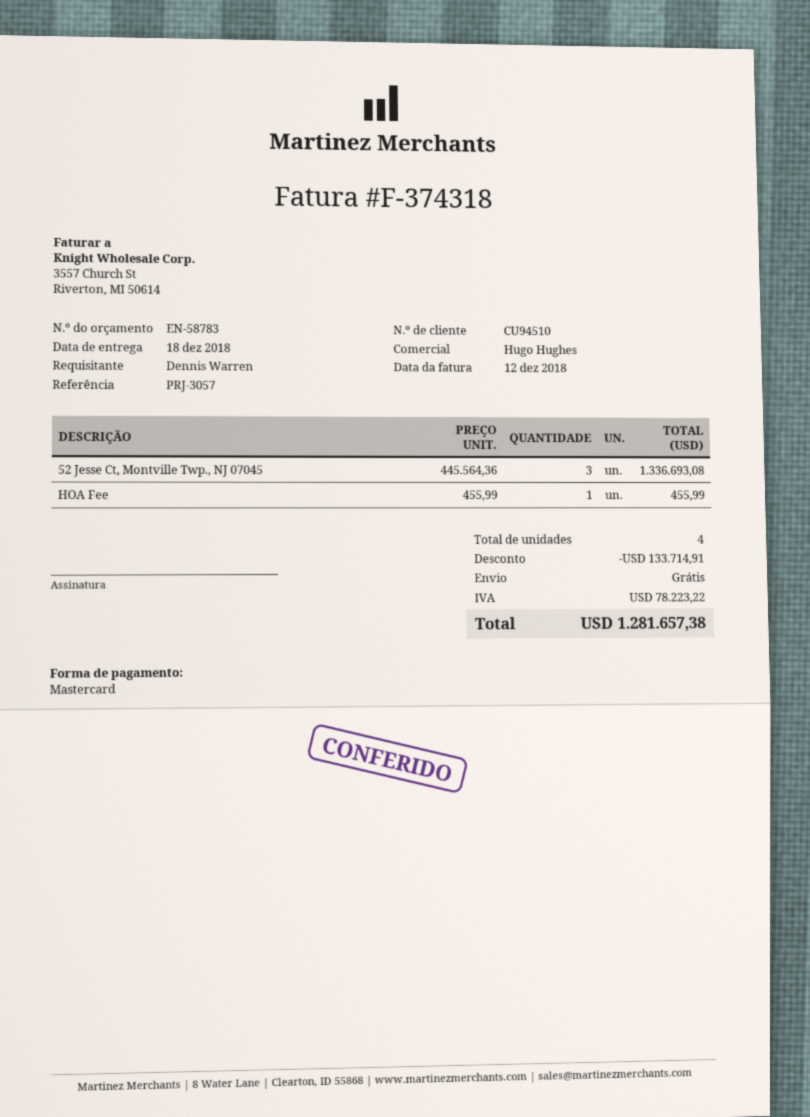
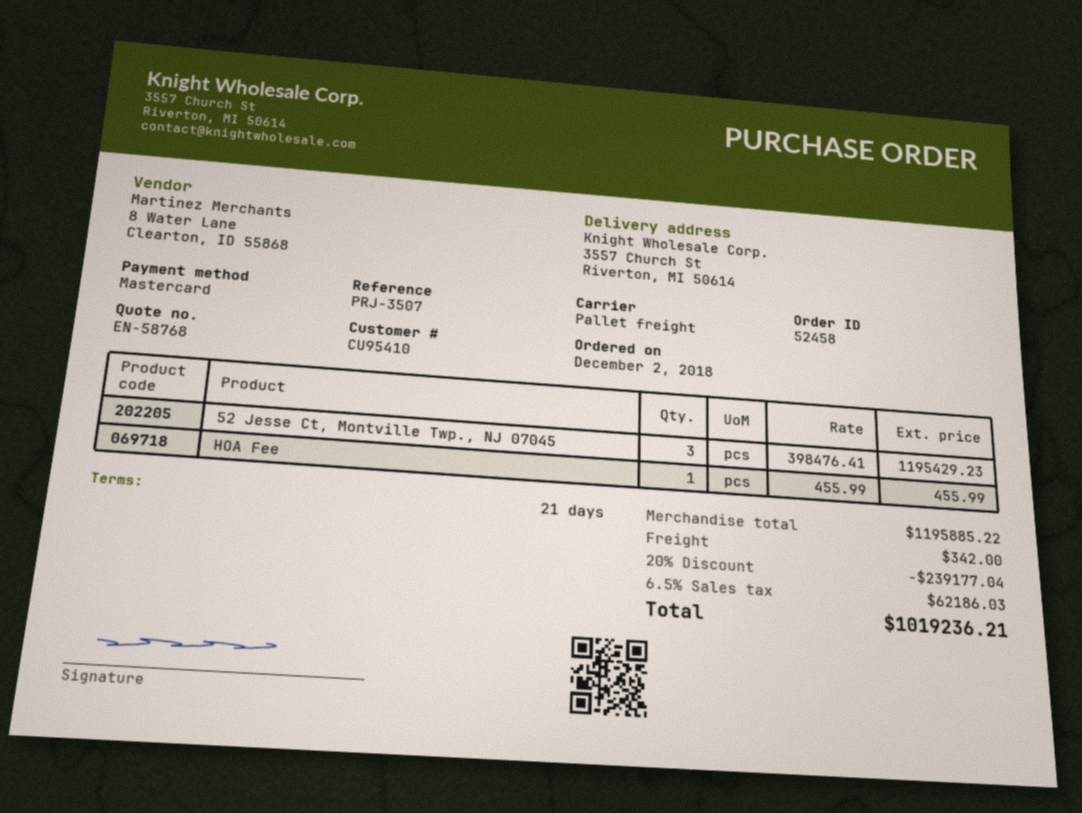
quote number: EN-58783 -> EN-58768
customer number: CU94510 -> CU95410
reference: PRJ-3057 -> PRJ-3507
52 Jesse Ct, Montville Twp., NJ 07045: 3 x 445564.36 = 1336693.08 -> 3 x 398476.41 = 1195429.23
discount: 133714.91 -> 239177.04
shipping: 0.00 -> 342.00
tax: 78223.22 -> 62186.03
total: 1281657.38 -> 1019236.21

